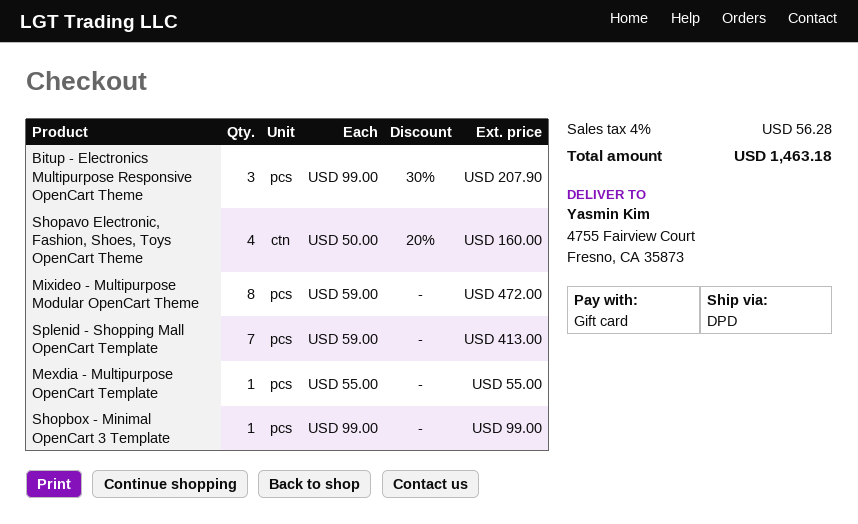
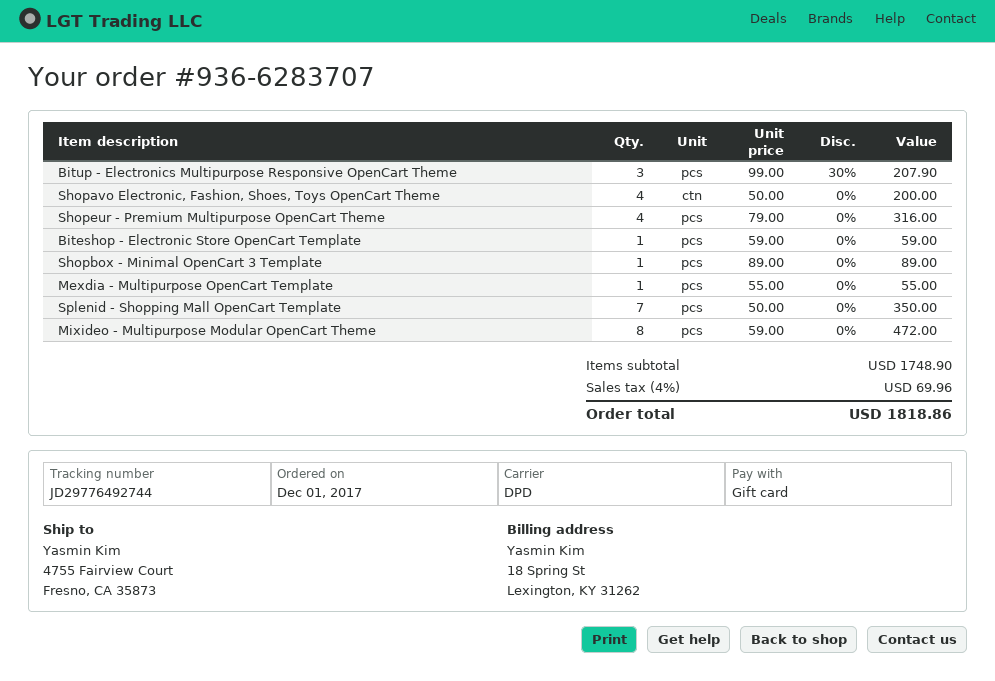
Shopavo Electronic, Fashion, Shoes, Toys OpenCart Theme: 4 x 50.00 - 20% = 160.00 -> 4 x 50.00 = 200.00
Splenid - Shopping Mall OpenCart Template: 7 x 59.00 = 413.00 -> 7 x 50.00 = 350.00
Shopbox - Minimal OpenCart 3 Template: 1 x 99.00 = 99.00 -> 1 x 89.00 = 89.00
Shopeur - Premium Multipurpose OpenCart Theme: none -> 4 x 79.00 = 316.00
Biteshop - Electronic Store OpenCart Template: none -> 1 x 59.00 = 59.00
tax: 4% = 56.28 -> 4% = 69.96
total: 1463.18 -> 1818.86

